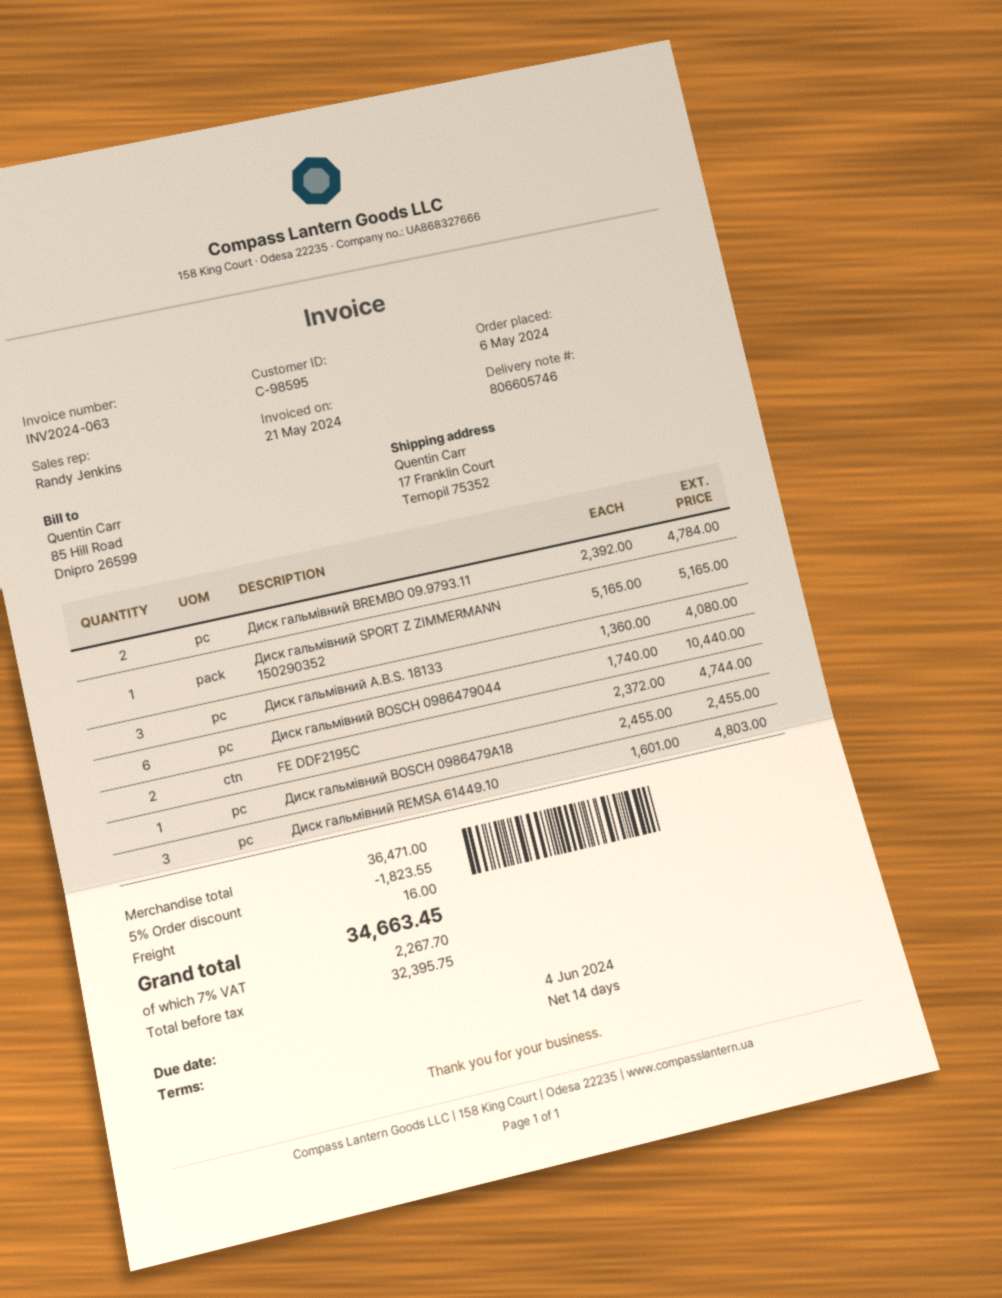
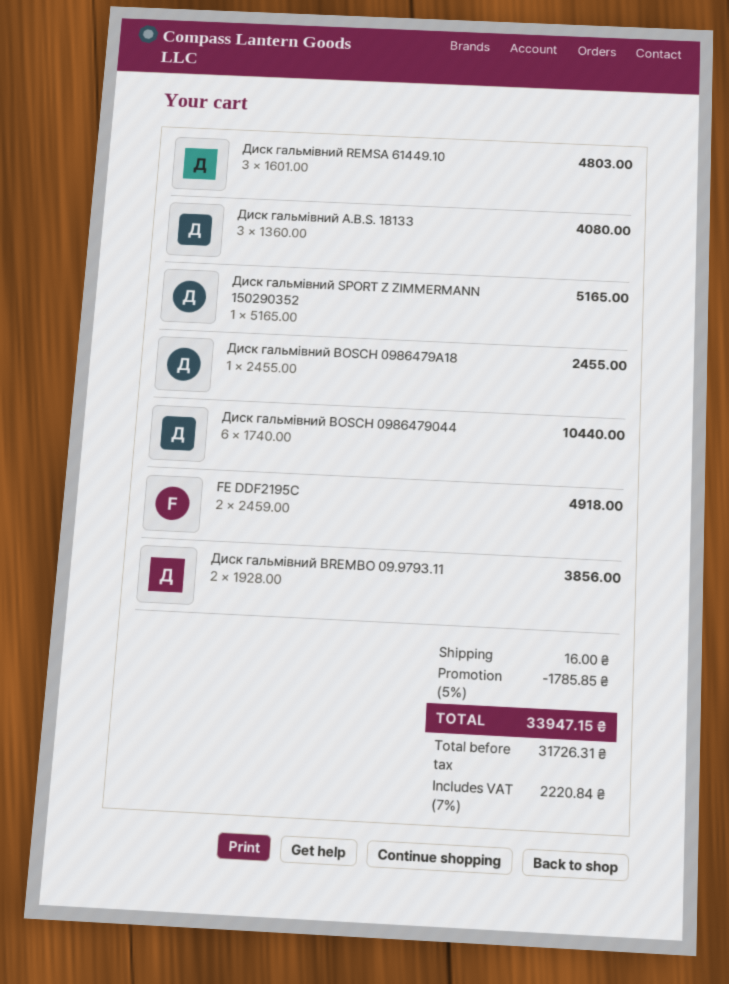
Диск гальмівний BREMBO 09.9793.11: 2 x 2392.00 = 4784.00 -> 2 x 1928.00 = 3856.00
FE DDF2195C: 2 x 2372.00 = 4744.00 -> 2 x 2459.00 = 4918.00
discount: 5% = 1823.55 -> 5% = 1785.85
net: 32395.75 -> 31726.31
tax: 7% = 2267.70 -> 7% = 2220.84
total: 34663.45 -> 33947.15

